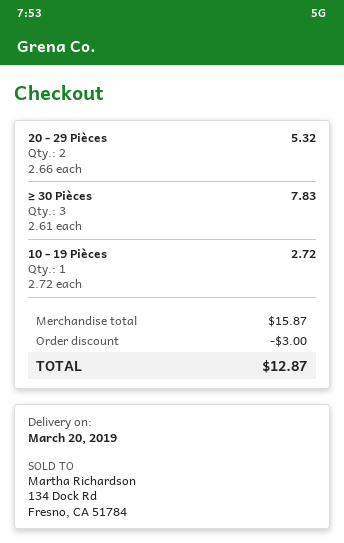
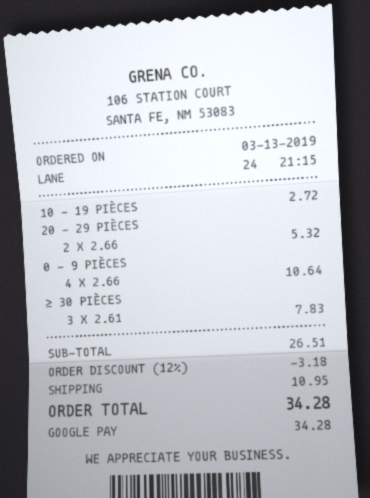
0 - 9 PIÈCES: none -> 4 x 2.66 = 10.64
subtotal: 15.87 -> 26.51
discount: 3.00 -> 3.18
shipping: none -> 10.95
total: 12.87 -> 34.28

